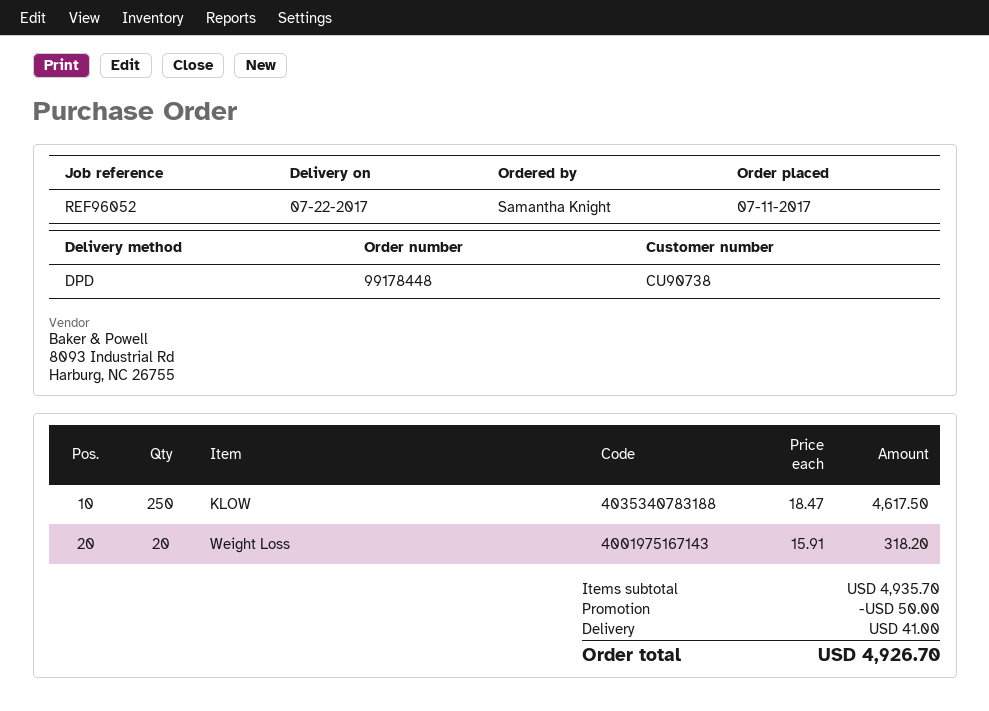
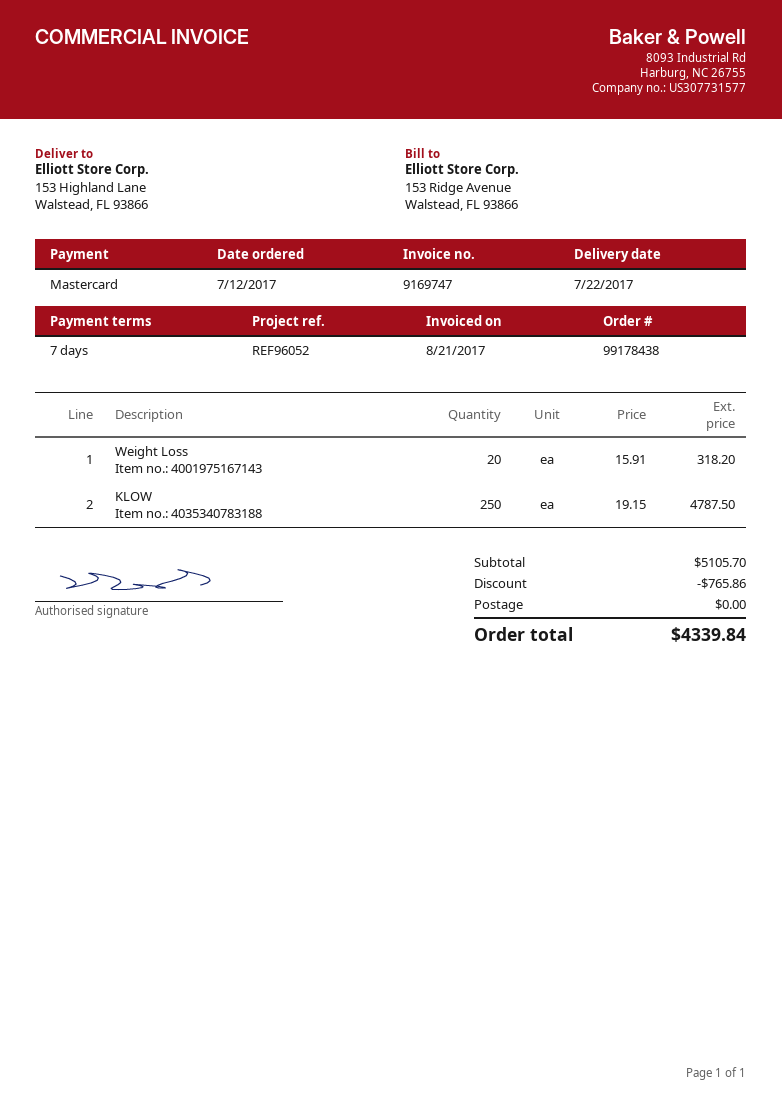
order number: 99178448 -> 99178438
order date: 2017-07-11 -> 2017-07-12
KLOW: 250 x 18.47 = 4617.50 -> 250 x 19.15 = 4787.50
subtotal: 4935.70 -> 5105.70
discount: 50.00 -> 765.86
shipping: 41.00 -> 0.00
total: 4926.70 -> 4339.84

